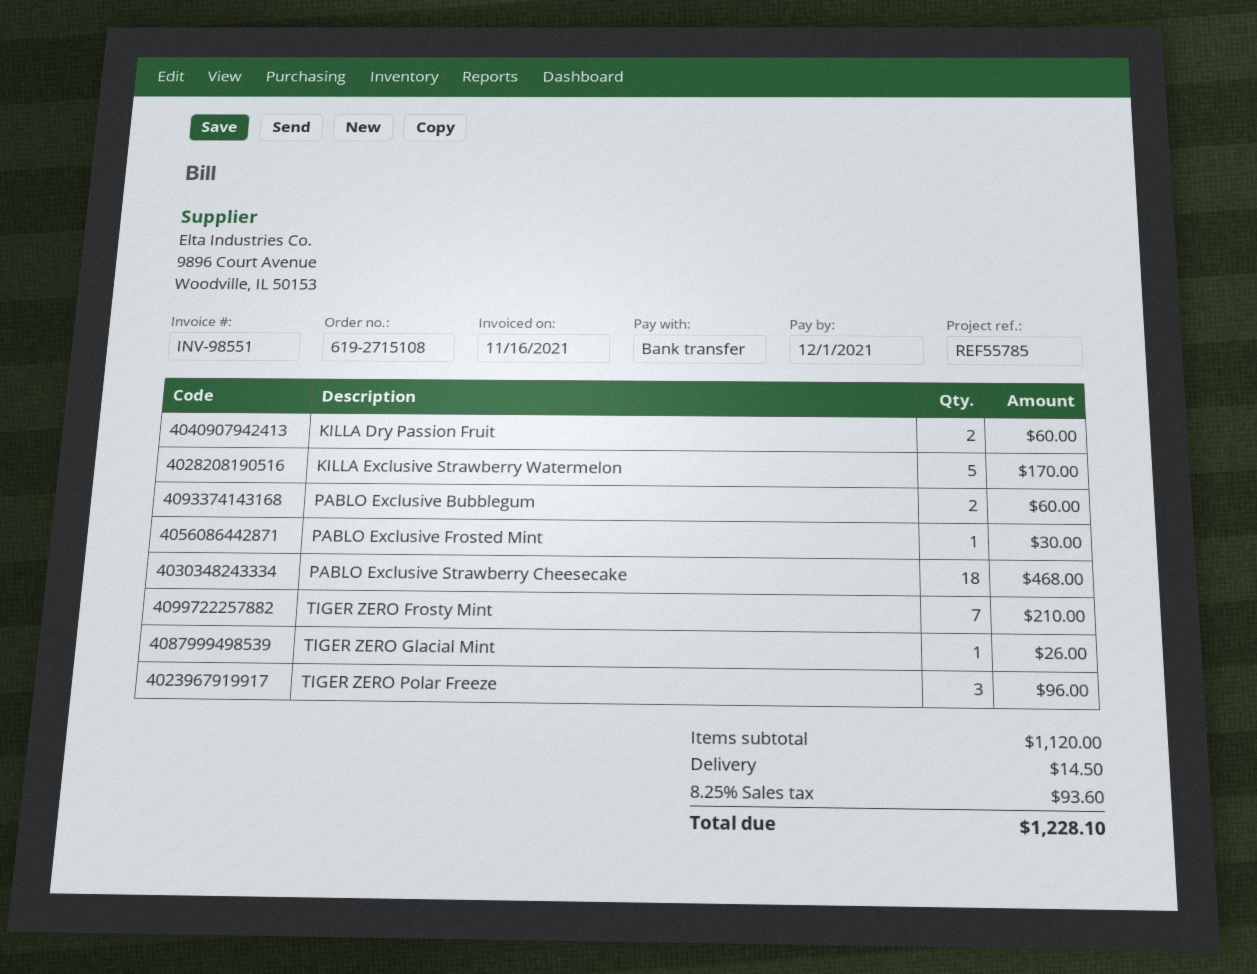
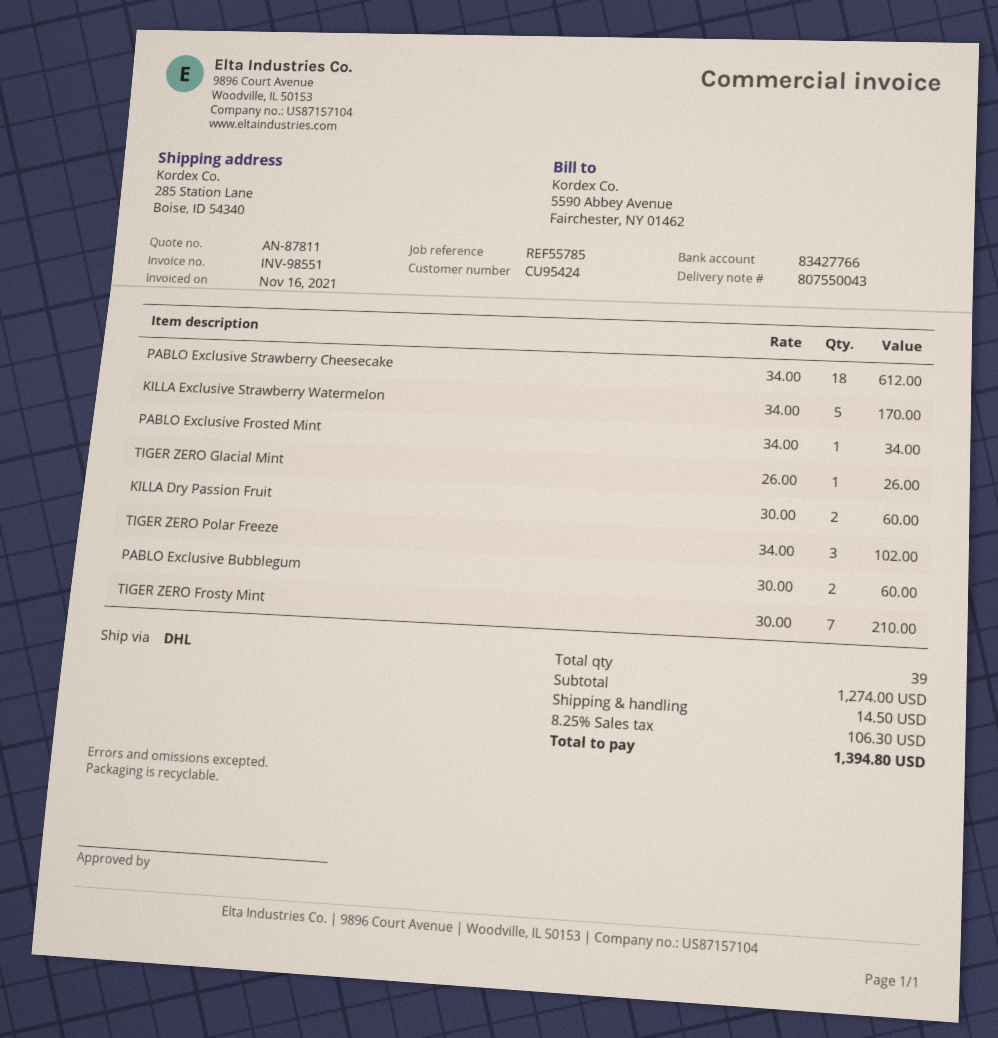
PABLO Exclusive Frosted Mint: 1 for 30.00 -> 1 for 34.00
PABLO Exclusive Strawberry Cheesecake: 18 for 468.00 -> 18 for 612.00
TIGER ZERO Polar Freeze: 3 for 96.00 -> 3 for 102.00
subtotal: 1120.00 -> 1274.00
tax: 8.25% = 93.60 -> 8.25% = 106.30
total: 1228.10 -> 1394.80

